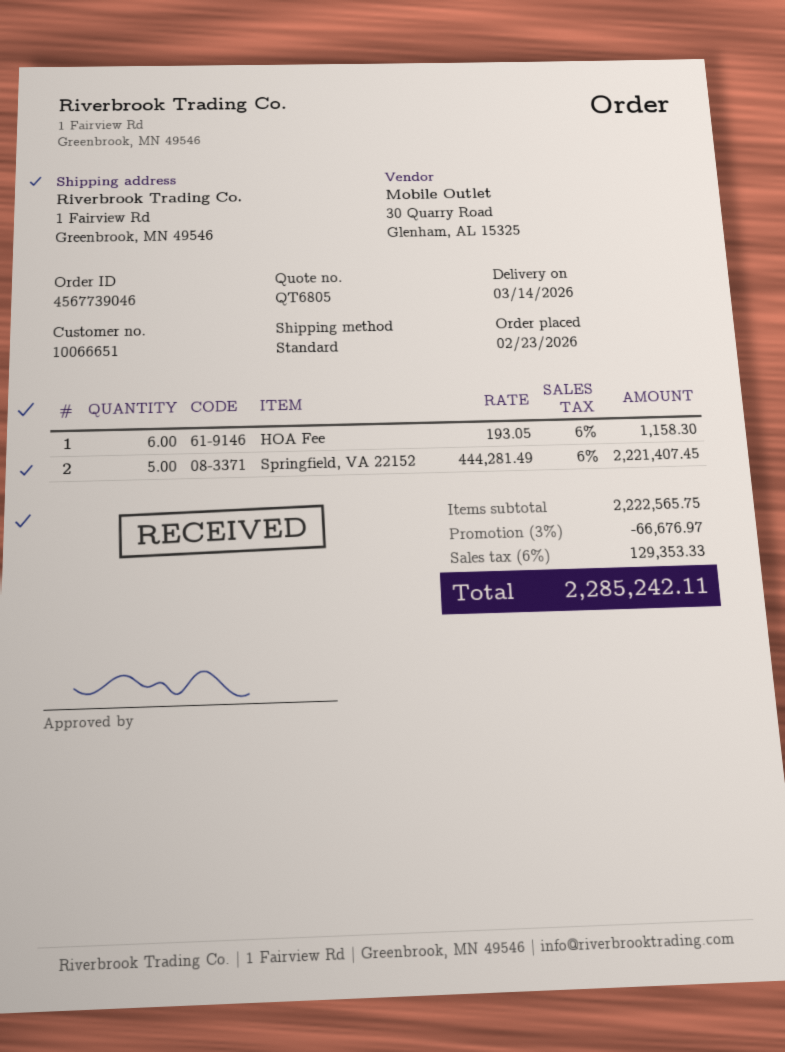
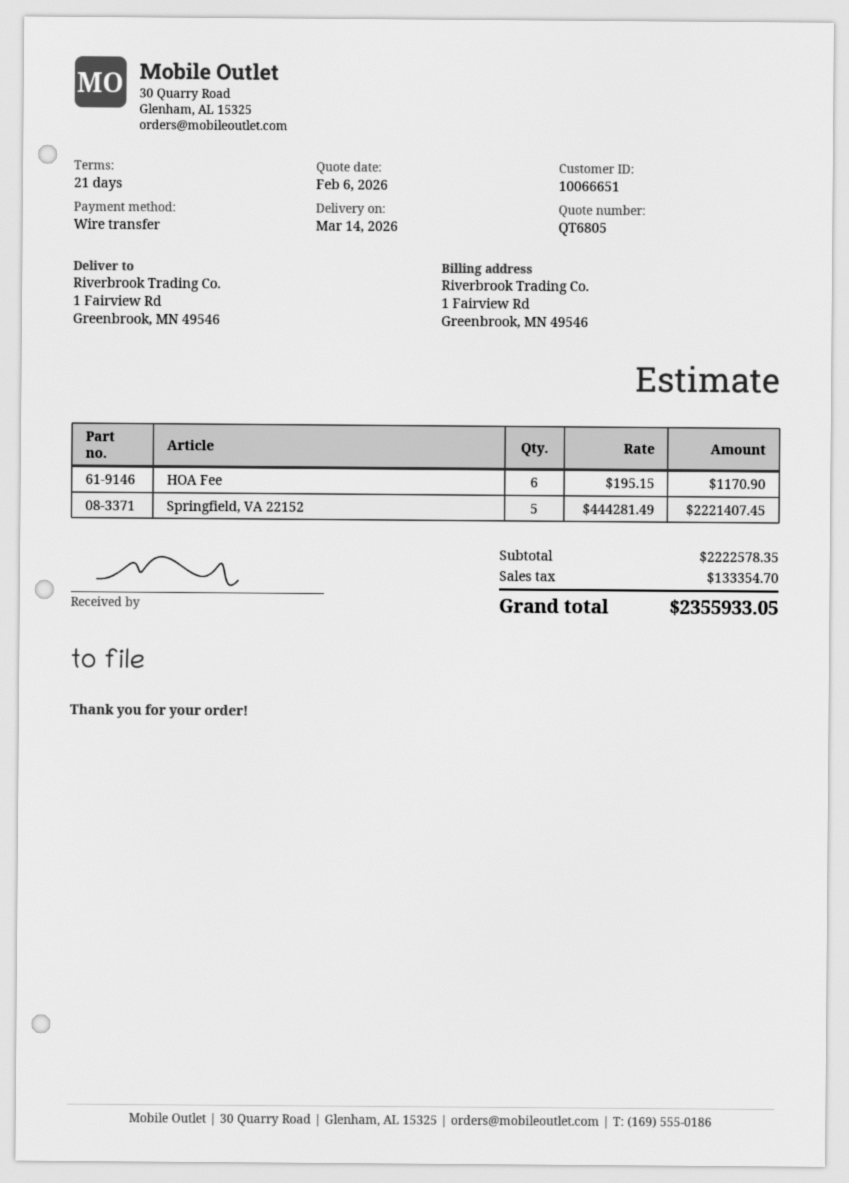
HOA Fee: 6 x 193.05 = 1158.30 -> 6 x 195.15 = 1170.90
subtotal: 2222565.75 -> 2222578.35
discount: 3% = 66676.97 -> none
tax: 129353.33 -> 133354.70
total: 2285242.11 -> 2355933.05

